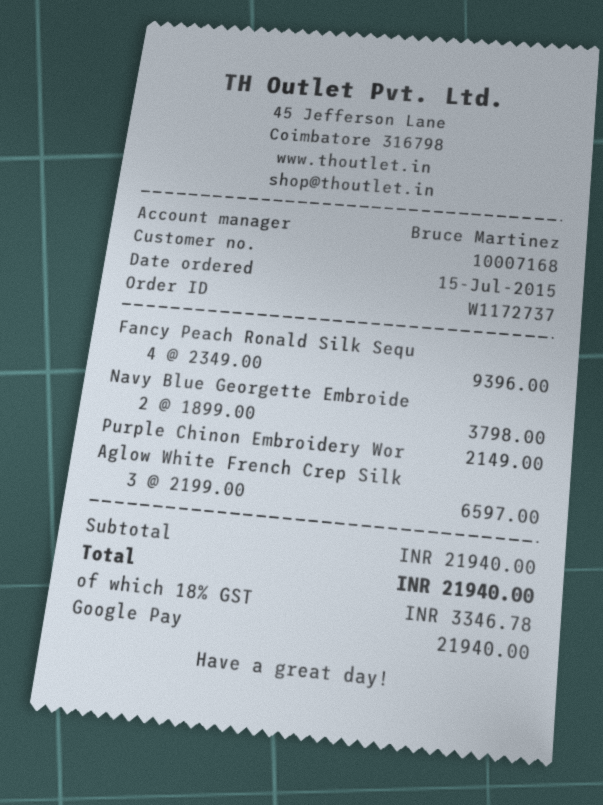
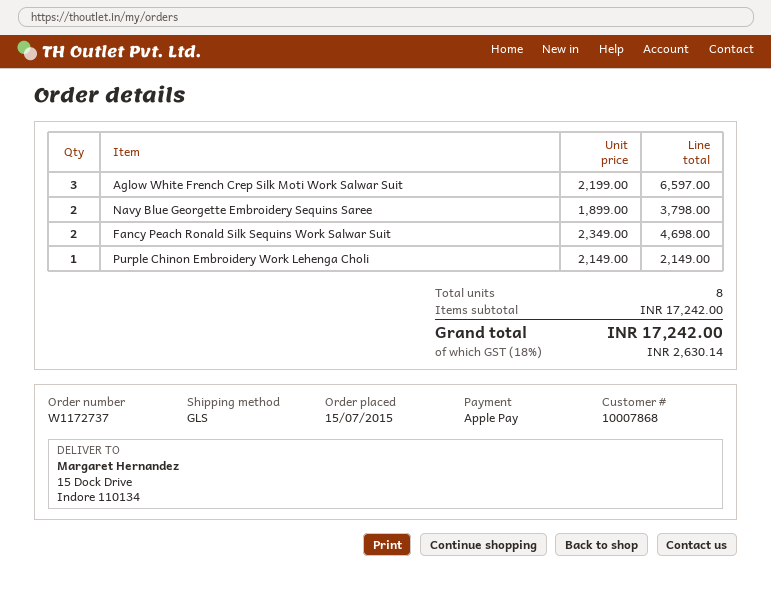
customer number: 10007168 -> 10007868
payment method: Google Pay -> Apple Pay
Fancy Peach Ronald Silk Sequ: 4 x 2349.00 = 9396.00 -> 2 x 2349.00 = 4698.00
subtotal: 21940.00 -> 17242.00
tax: 18% = 3346.78 -> 18% = 2630.14
total: 21940.00 -> 17242.00

